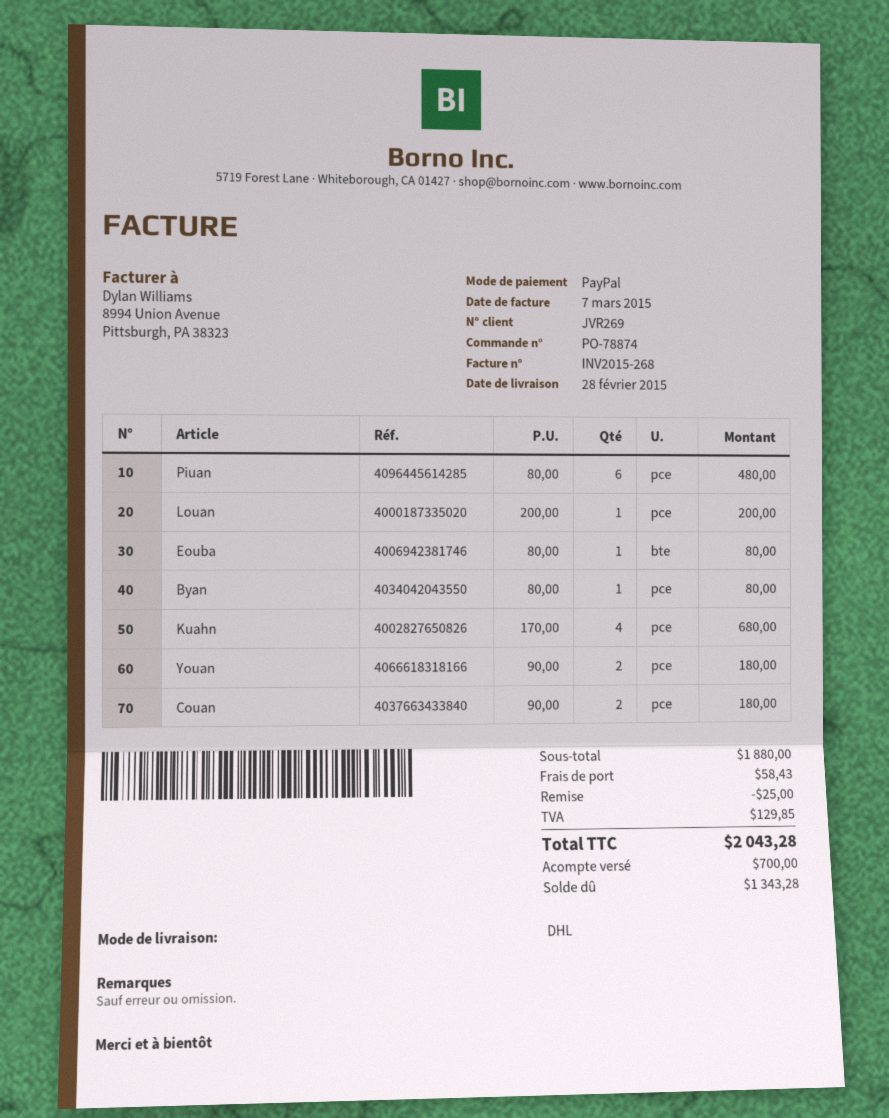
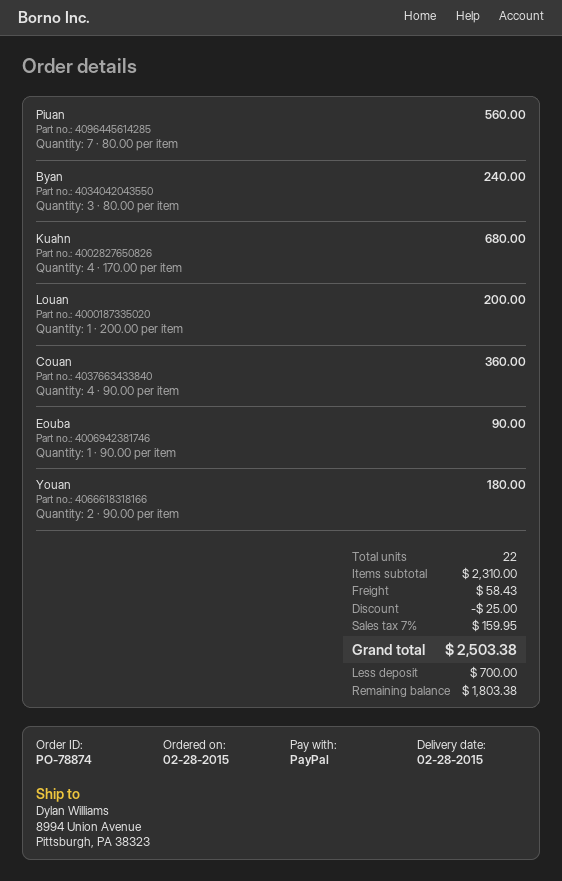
Piuan: 6 x 80.00 = 480.00 -> 7 x 80.00 = 560.00
Eouba: 1 x 80.00 = 80.00 -> 1 x 90.00 = 90.00
Byan: 1 x 80.00 = 80.00 -> 3 x 80.00 = 240.00
Couan: 2 x 90.00 = 180.00 -> 4 x 90.00 = 360.00
subtotal: 1880.00 -> 2310.00
tax: 129.85 -> 159.95
total: 2043.28 -> 2503.38
balance: 1343.28 -> 1803.38

